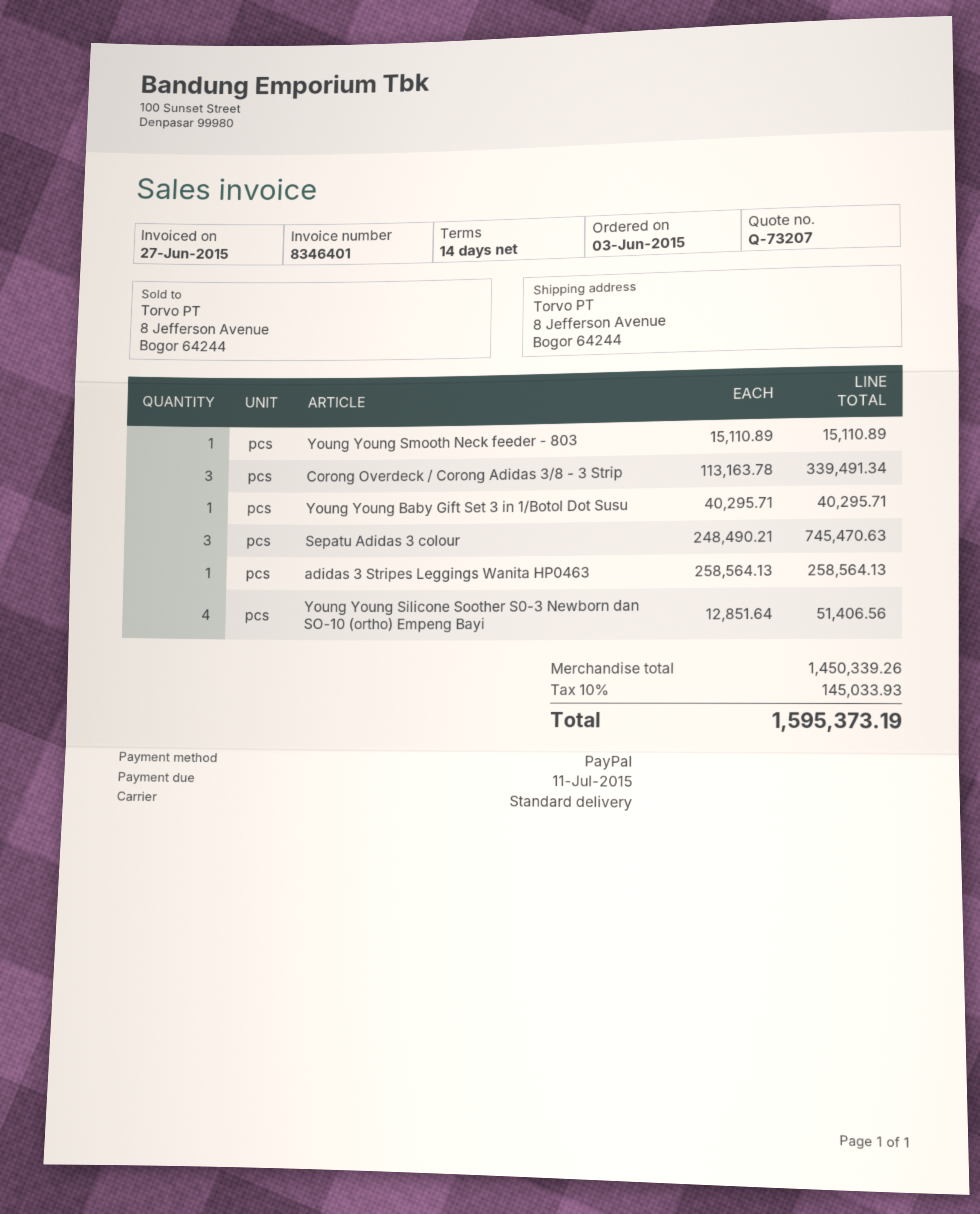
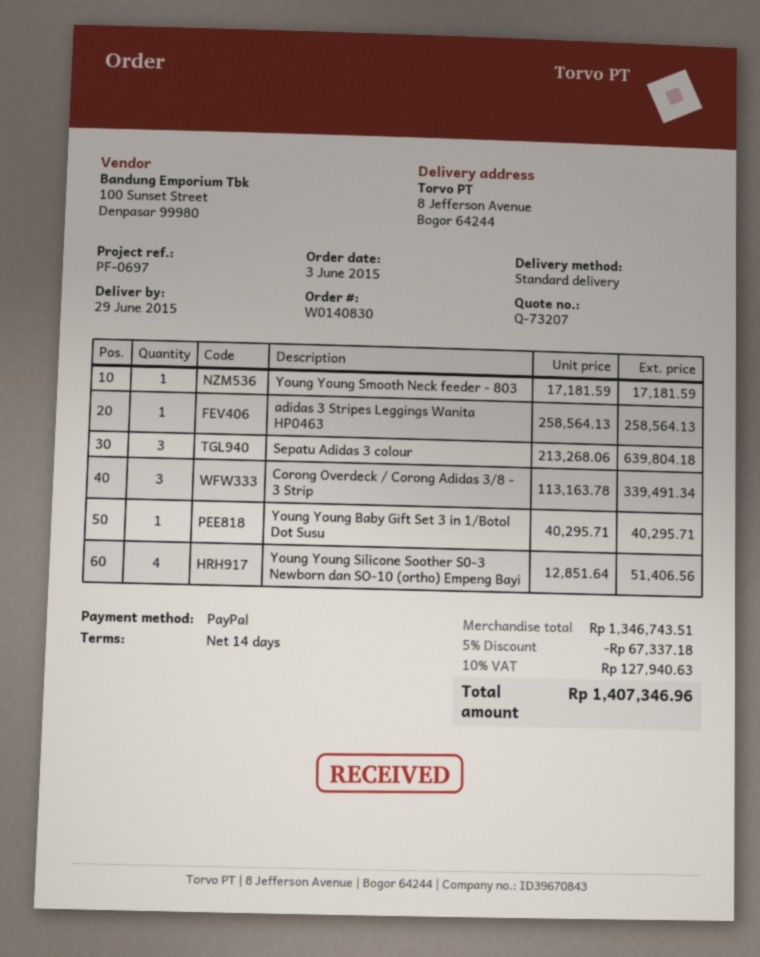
Young Young Smooth Neck feeder - 803: 1 x 15110.89 = 15110.89 -> 1 x 17181.59 = 17181.59
Sepatu Adidas 3 colour: 3 x 248490.21 = 745470.63 -> 3 x 213268.06 = 639804.18
subtotal: 1450339.26 -> 1346743.51
discount: none -> 5% = 67337.18
tax: 10% = 145033.93 -> 10% = 127940.63
total: 1595373.19 -> 1407346.96

